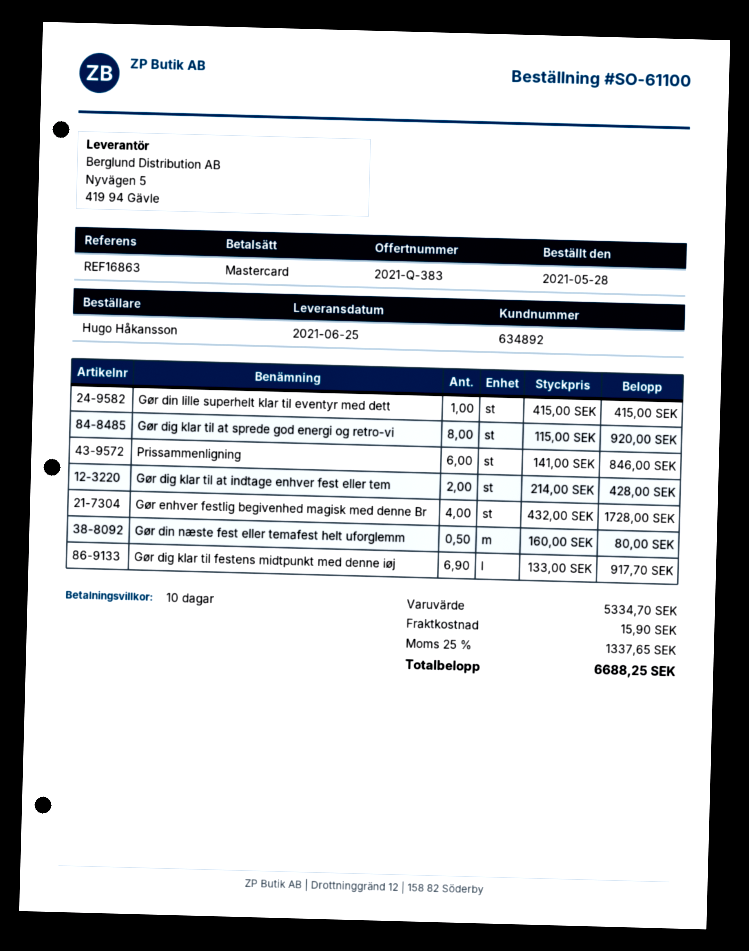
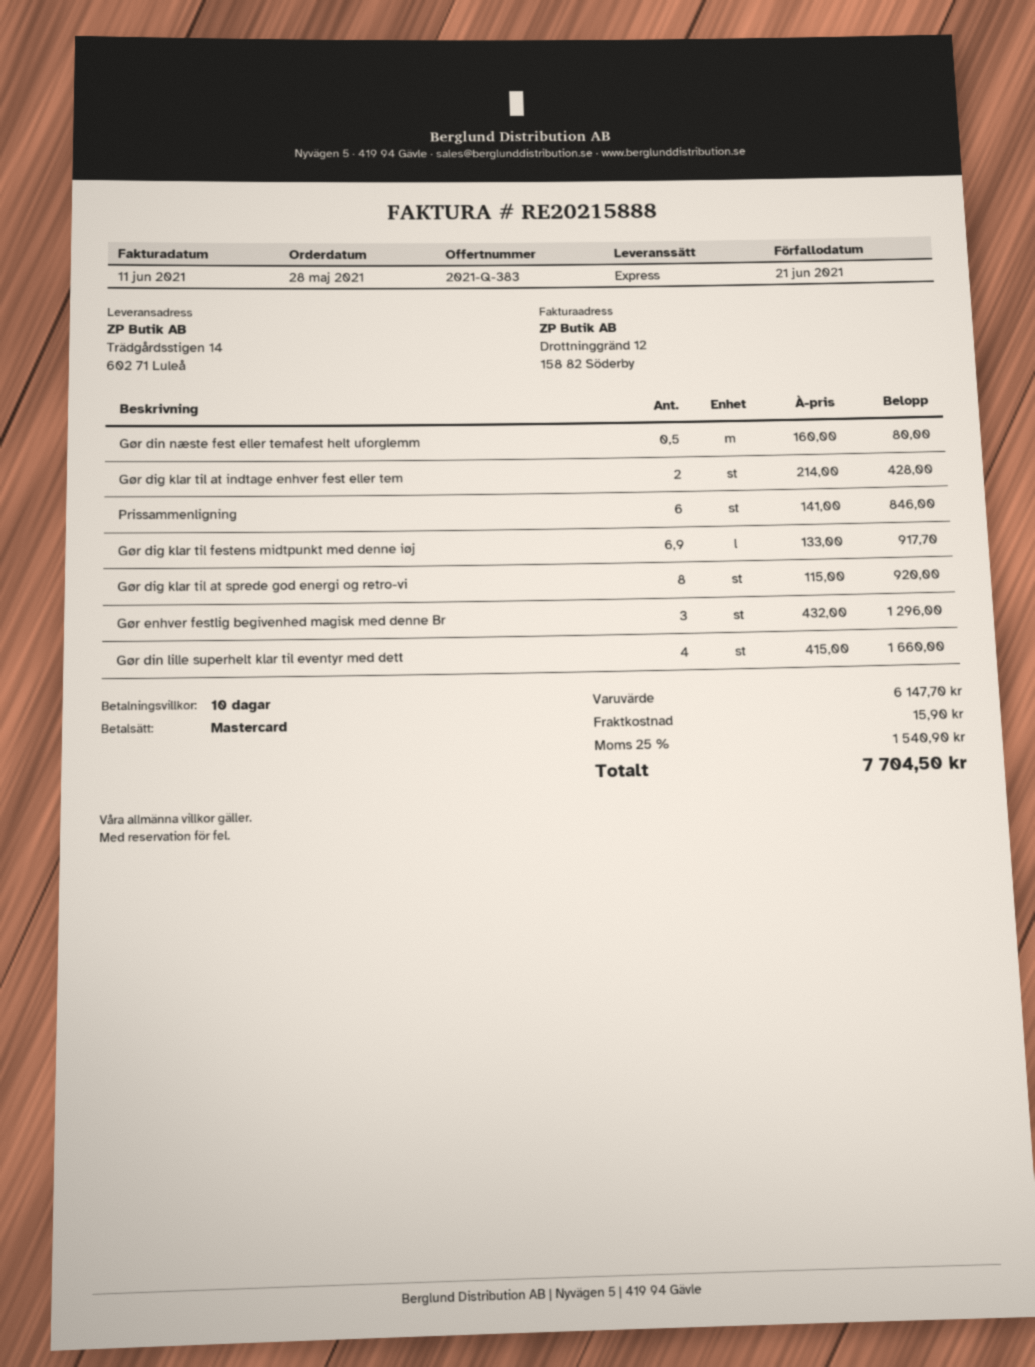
Gør din lille superhelt klar til eventyr med dett: 1 x 415.00 = 415.00 -> 4 x 415.00 = 1660.00
Gør enhver festlig begivenhed magisk med denne Br: 4 x 432.00 = 1728.00 -> 3 x 432.00 = 1296.00
subtotal: 5334.70 -> 6147.70
tax: 25% = 1337.65 -> 25% = 1540.90
total: 6688.25 -> 7704.50

